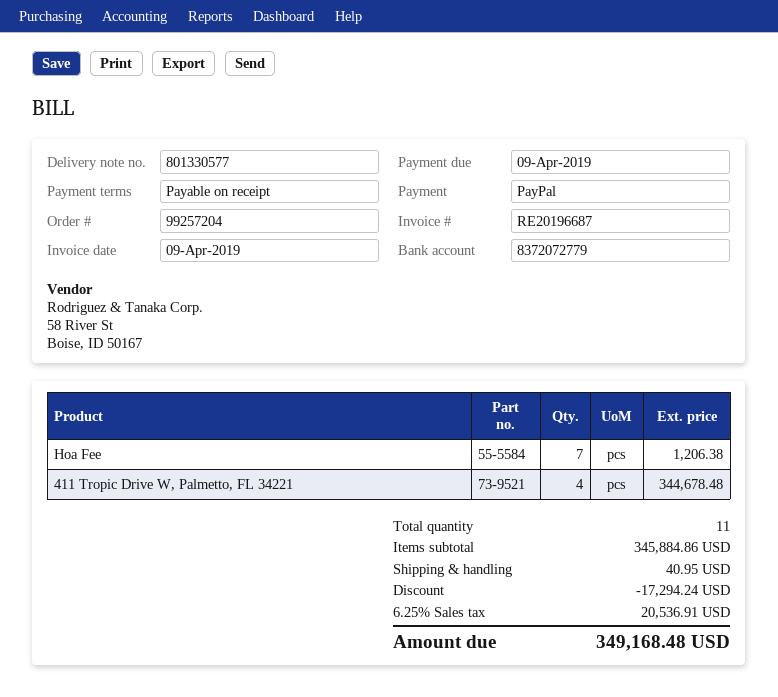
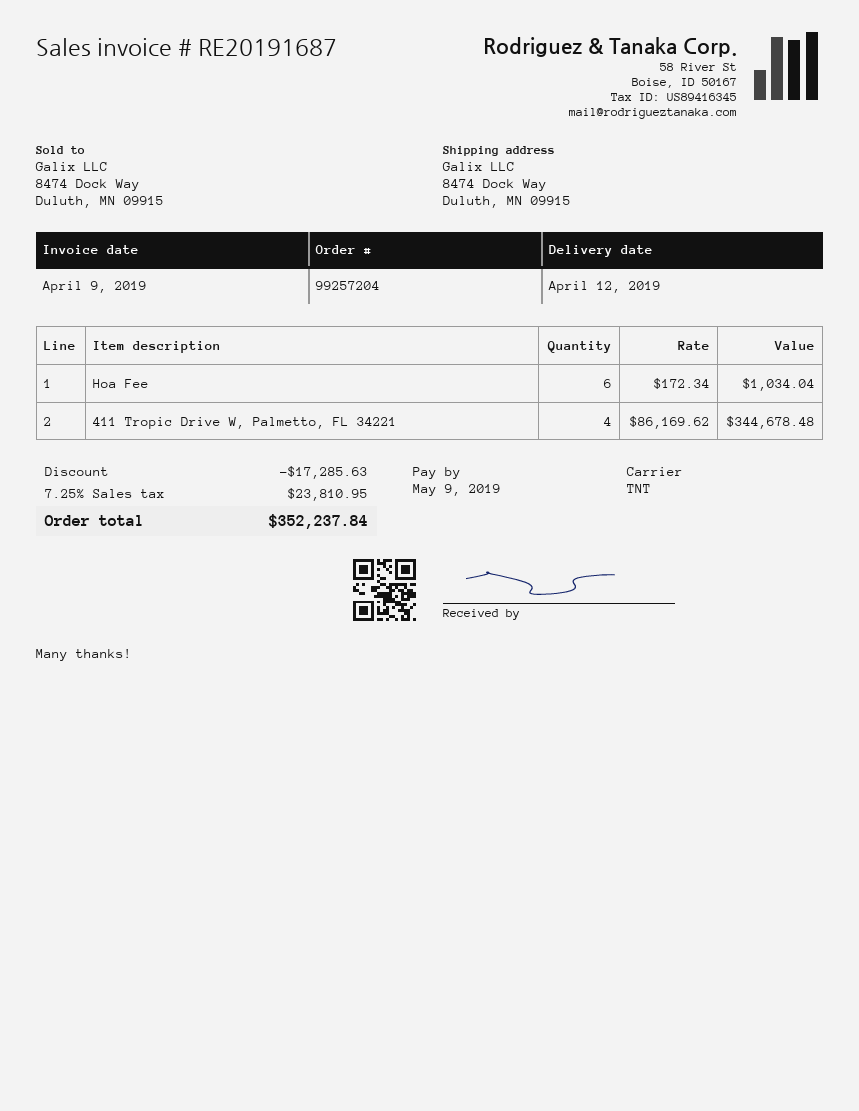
invoice number: RE20196687 -> RE20191687
due date: 2019-04-09 -> 2019-05-09
Hoa Fee: 7 for 1206.38 -> 6 for 1034.04
discount: 17294.24 -> 17285.63
shipping: 40.95 -> none
tax: 6.25% = 20536.91 -> 7.25% = 23810.95
total: 349168.48 -> 352237.84

